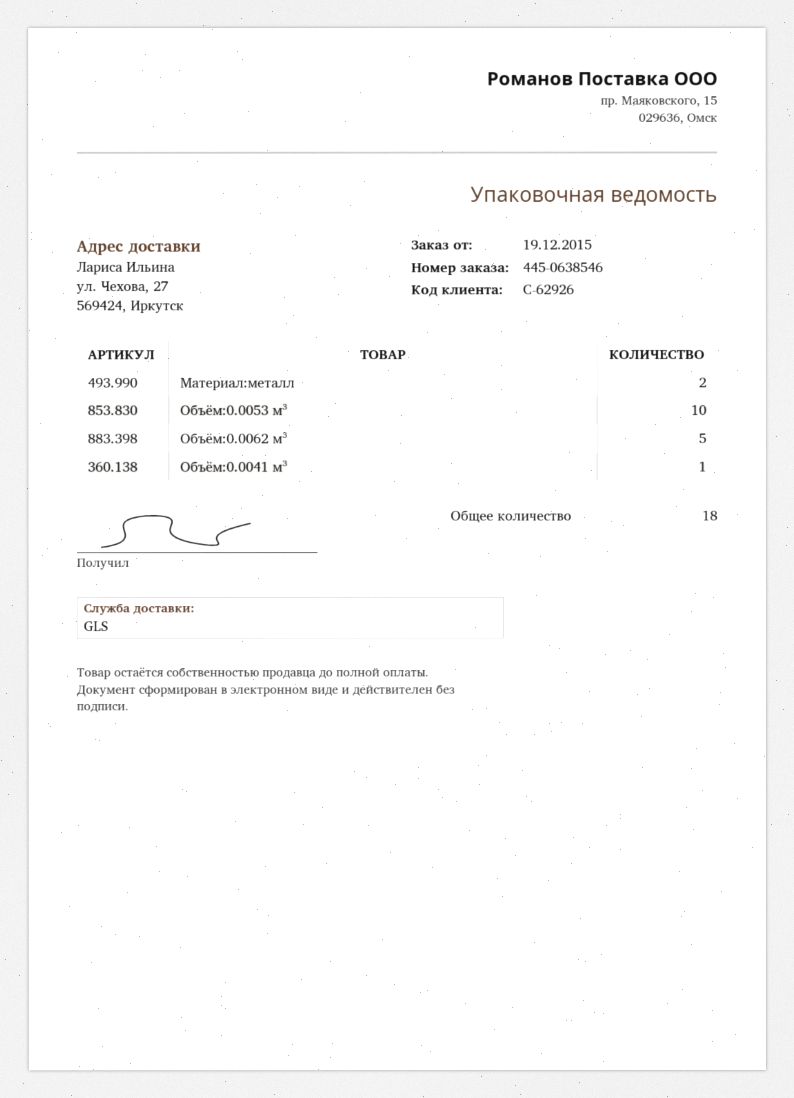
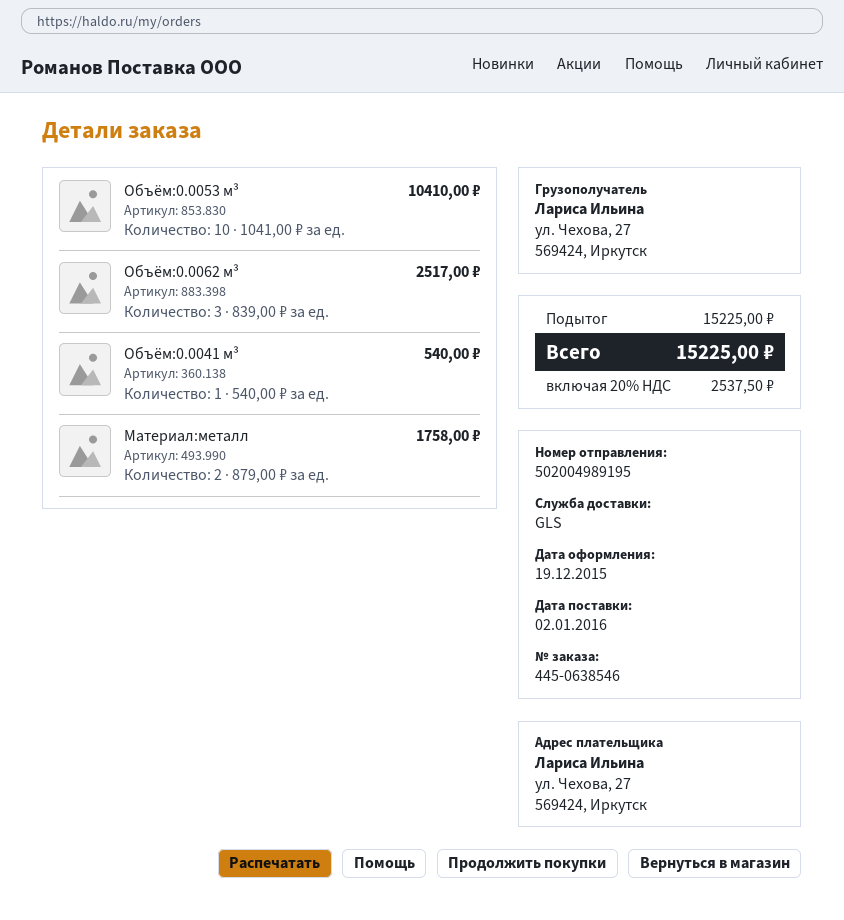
Объём:0.0062 м³: 5 -> 3

